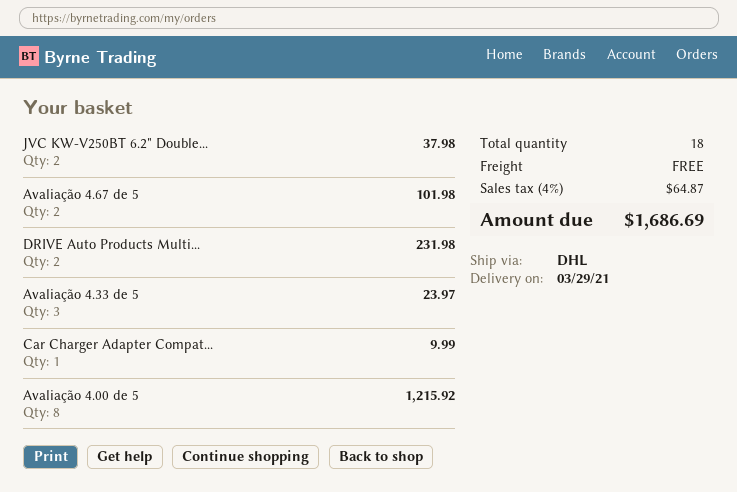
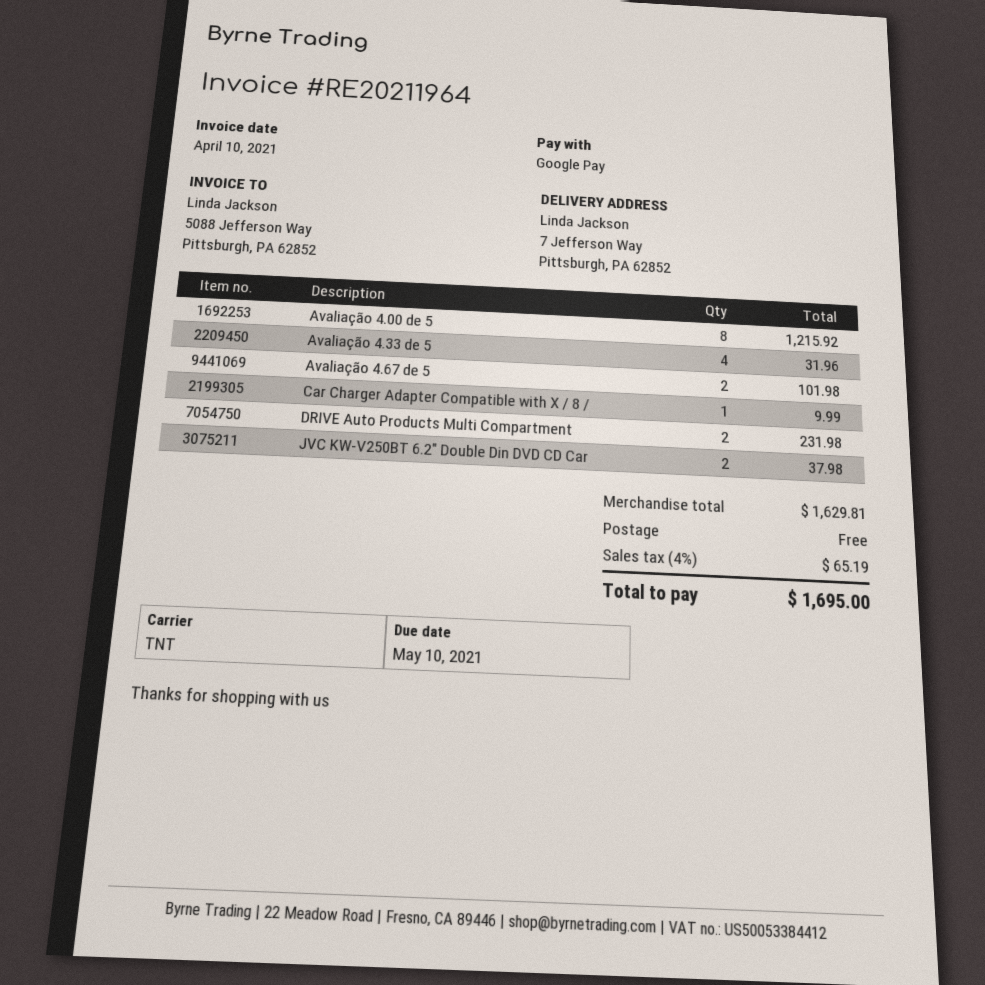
shipping method: DHL -> TNT
Avaliação 4.33 de 5: 3 for 23.97 -> 4 for 31.96
tax: 4% = 64.87 -> 4% = 65.19
total: 1686.69 -> 1695.00

